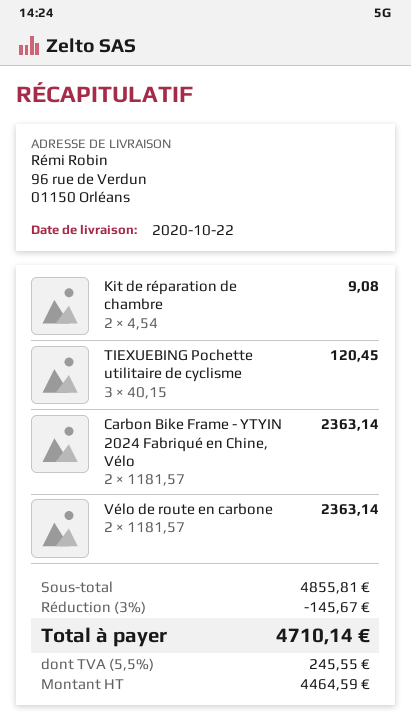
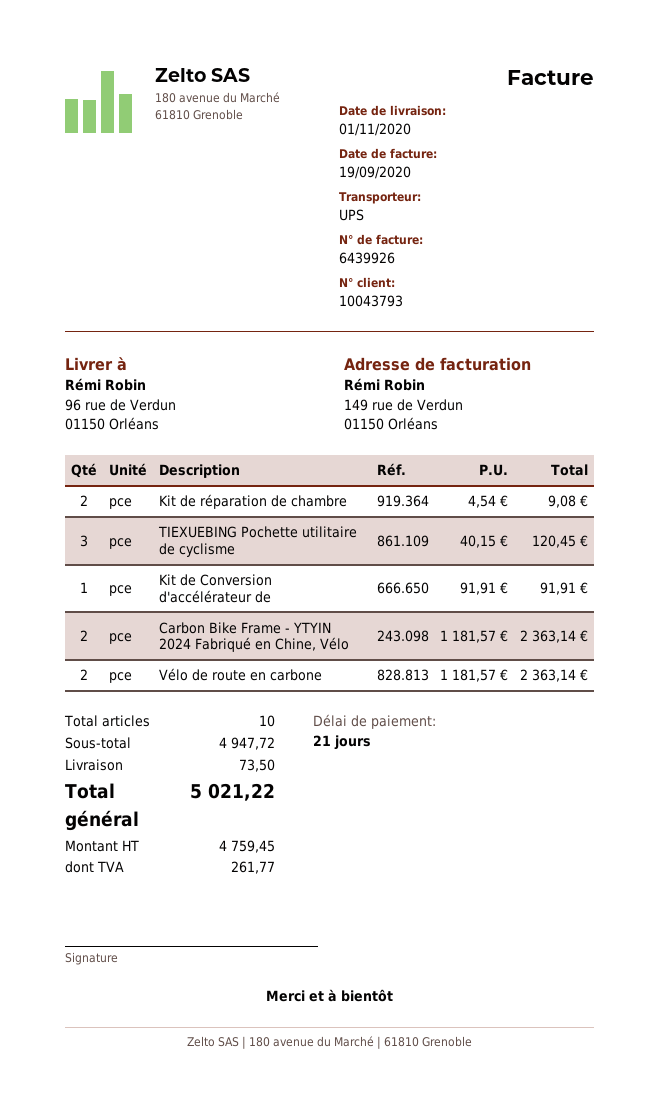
delivery date: 2020-10-22 -> 2020-11-01
Kit de Conversion d'accélérateur de: none -> 1 x 91.91 = 91.91
subtotal: 4855.81 -> 4947.72
discount: 3% = 145.67 -> none
shipping: none -> 73.50
net: 4464.59 -> 4759.45
tax: 245.55 -> 261.77
total: 4710.14 -> 5021.22

